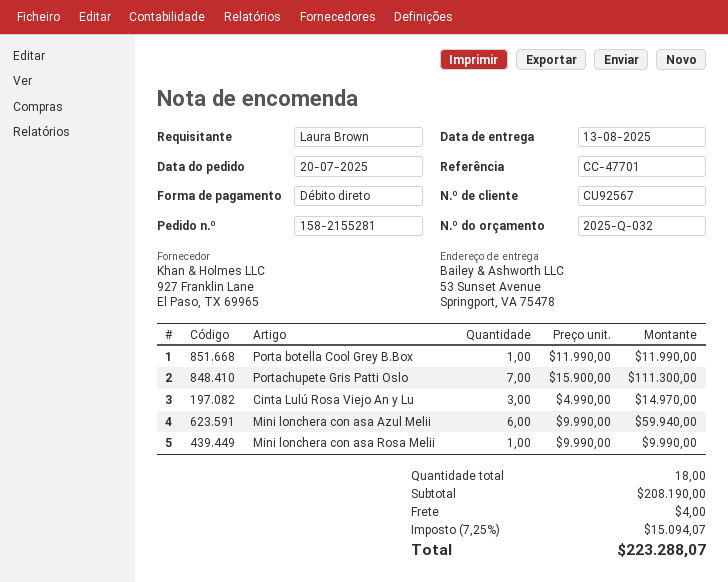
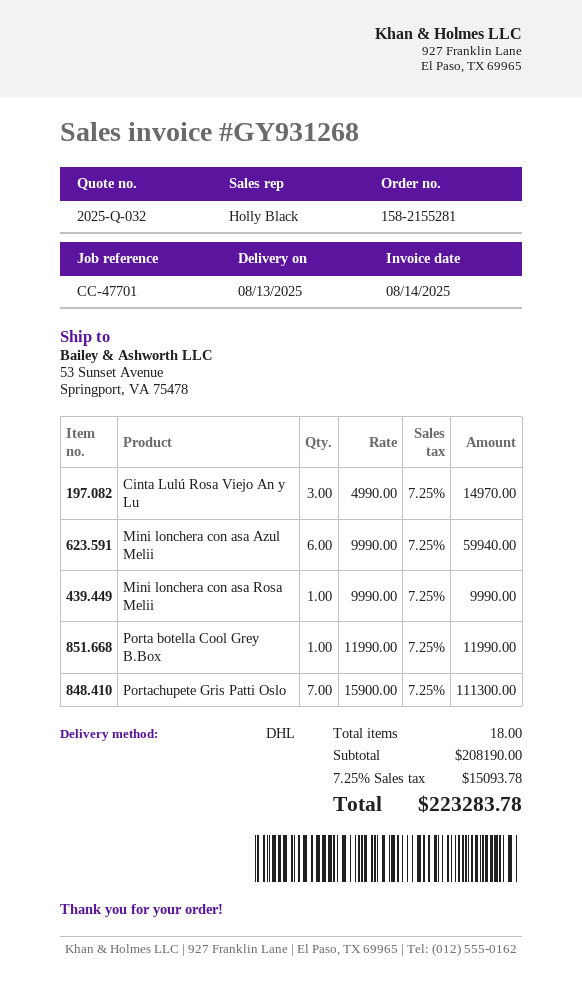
shipping: 4.00 -> none
tax: 7.25% = 15094.07 -> 7.25% = 15093.78
total: 223288.07 -> 223283.78

